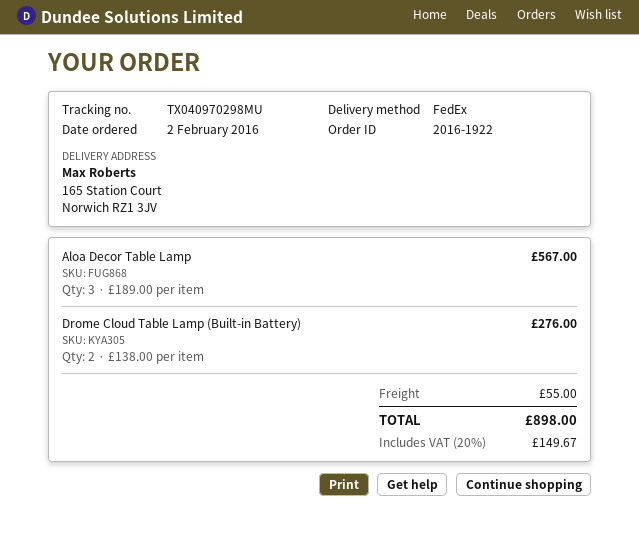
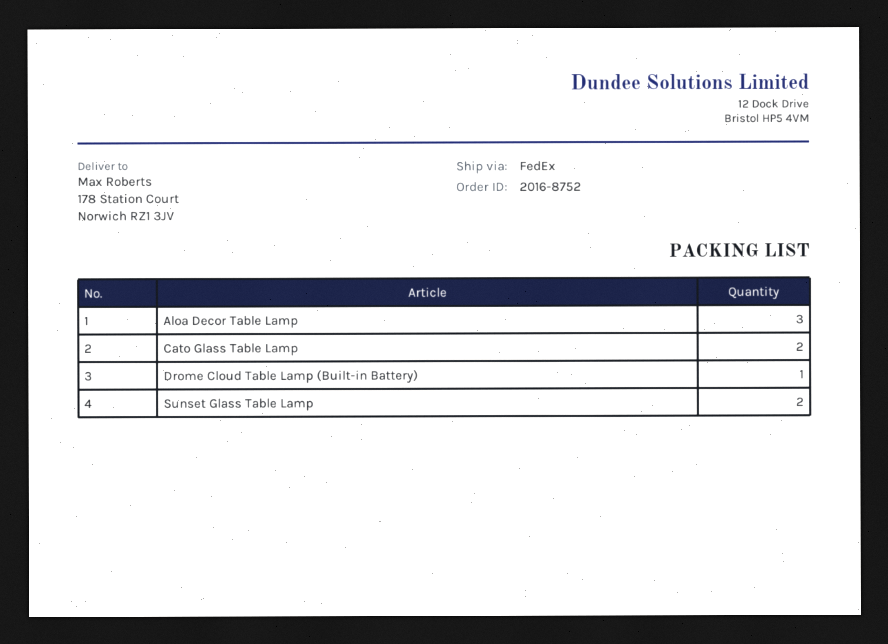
order number: 2016-1922 -> 2016-8752
ship to: 165 Station Court, Norwich RZ1 3JV -> 178 Station Court, Norwich RZ1 3JV
Drome Cloud Table Lamp (Built-in Battery): 2 -> 1
Cato Glass Table Lamp: none -> 2
Sunset Glass Table Lamp: none -> 2

